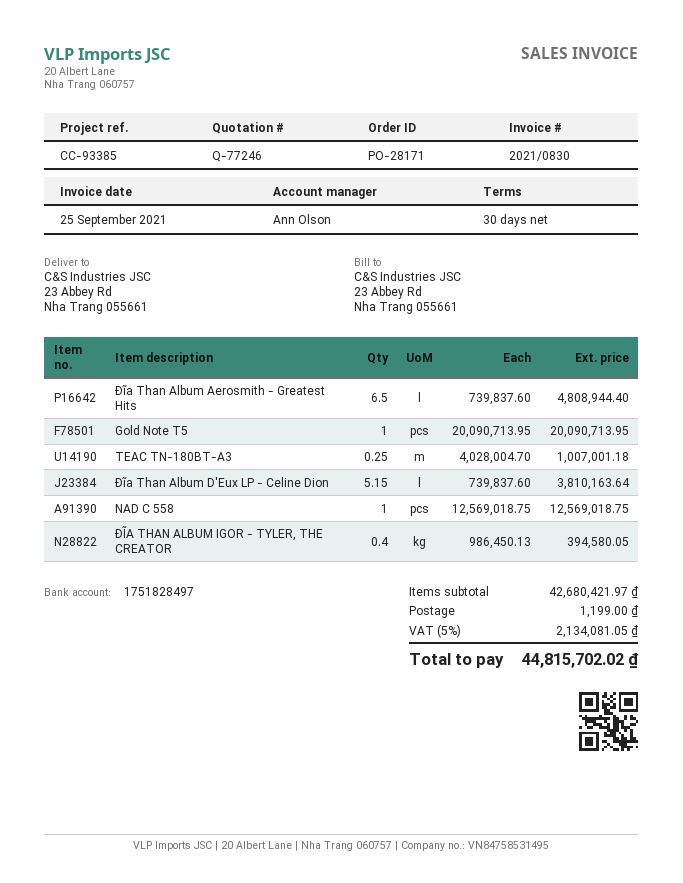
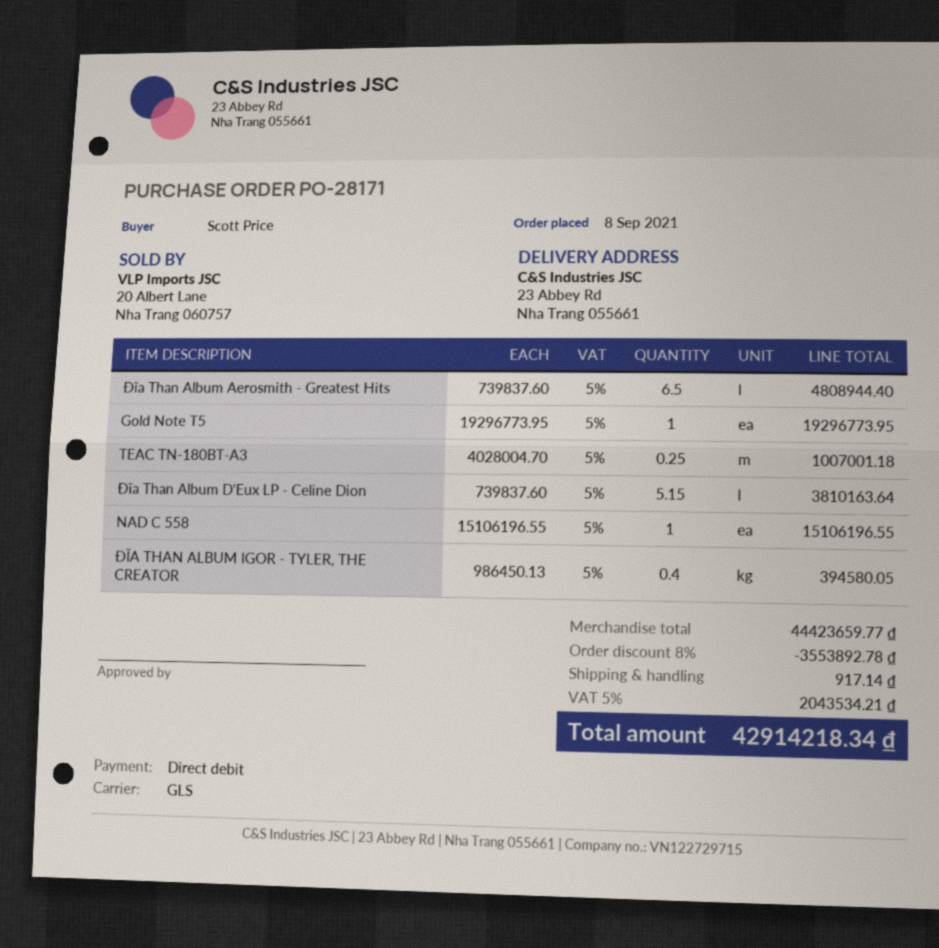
Gold Note T5: 1 x 20090713.95 = 20090713.95 -> 1 x 19296773.95 = 19296773.95
NAD C 558: 1 x 12569018.75 = 12569018.75 -> 1 x 15106196.55 = 15106196.55
subtotal: 42680421.97 -> 44423659.77
discount: none -> 8% = 3553892.78
shipping: 1199.00 -> 917.14
tax: 5% = 2134081.05 -> 5% = 2043534.21
total: 44815702.02 -> 42914218.34

